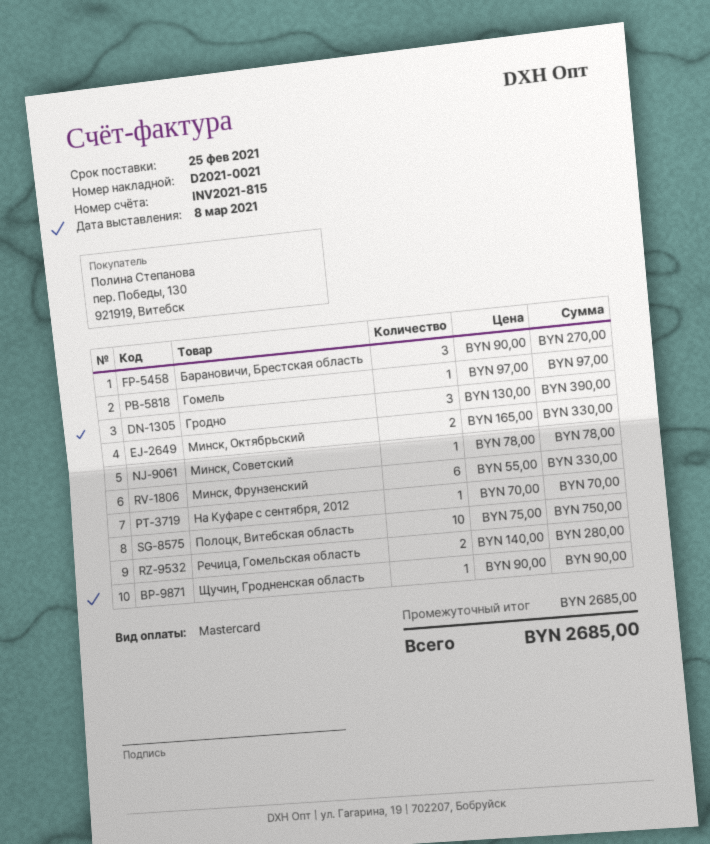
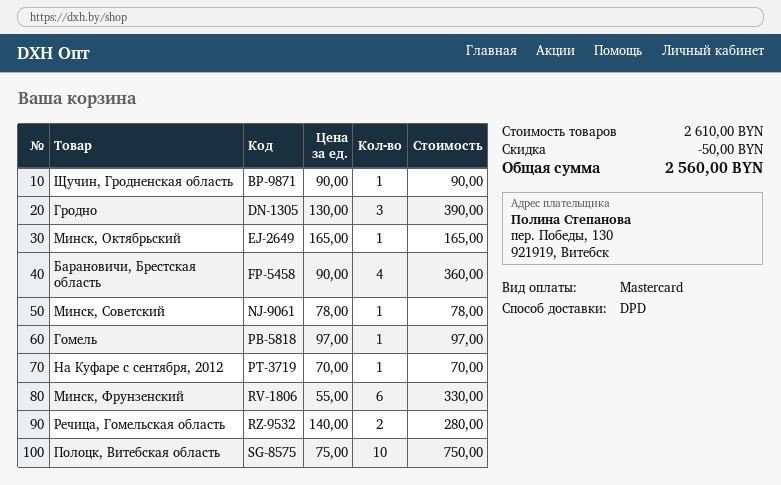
Барановичи, Брестская область: 3 x 90.00 = 270.00 -> 4 x 90.00 = 360.00
Минск, Октябрьский: 2 x 165.00 = 330.00 -> 1 x 165.00 = 165.00
subtotal: 2685.00 -> 2610.00
discount: none -> 50.00
total: 2685.00 -> 2560.00

